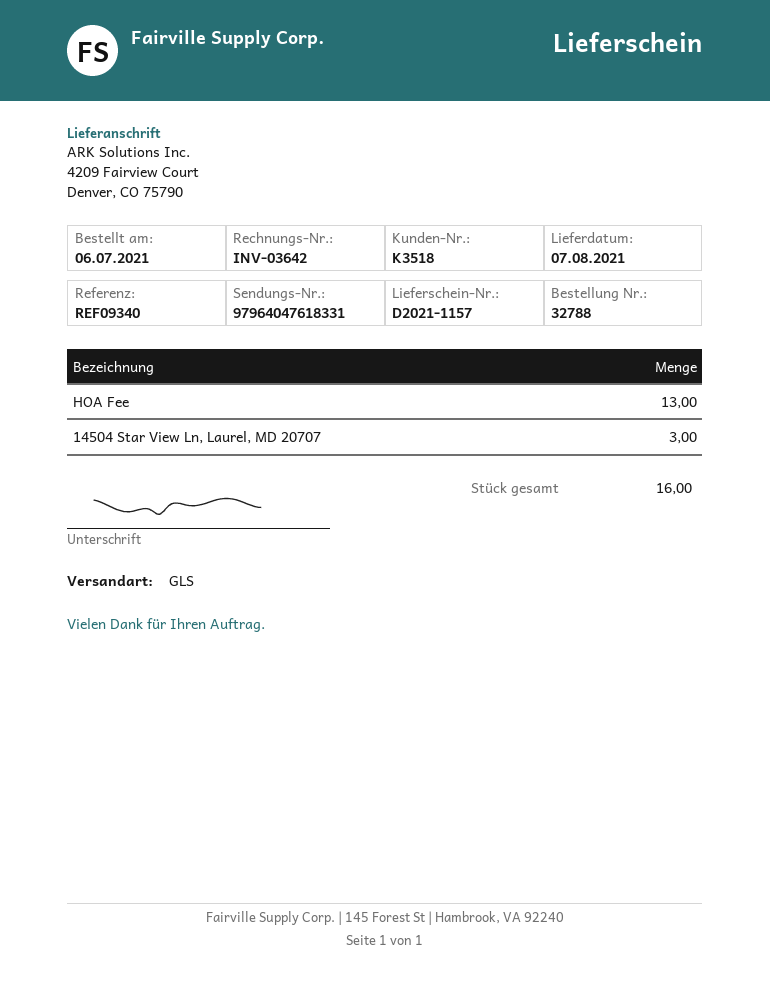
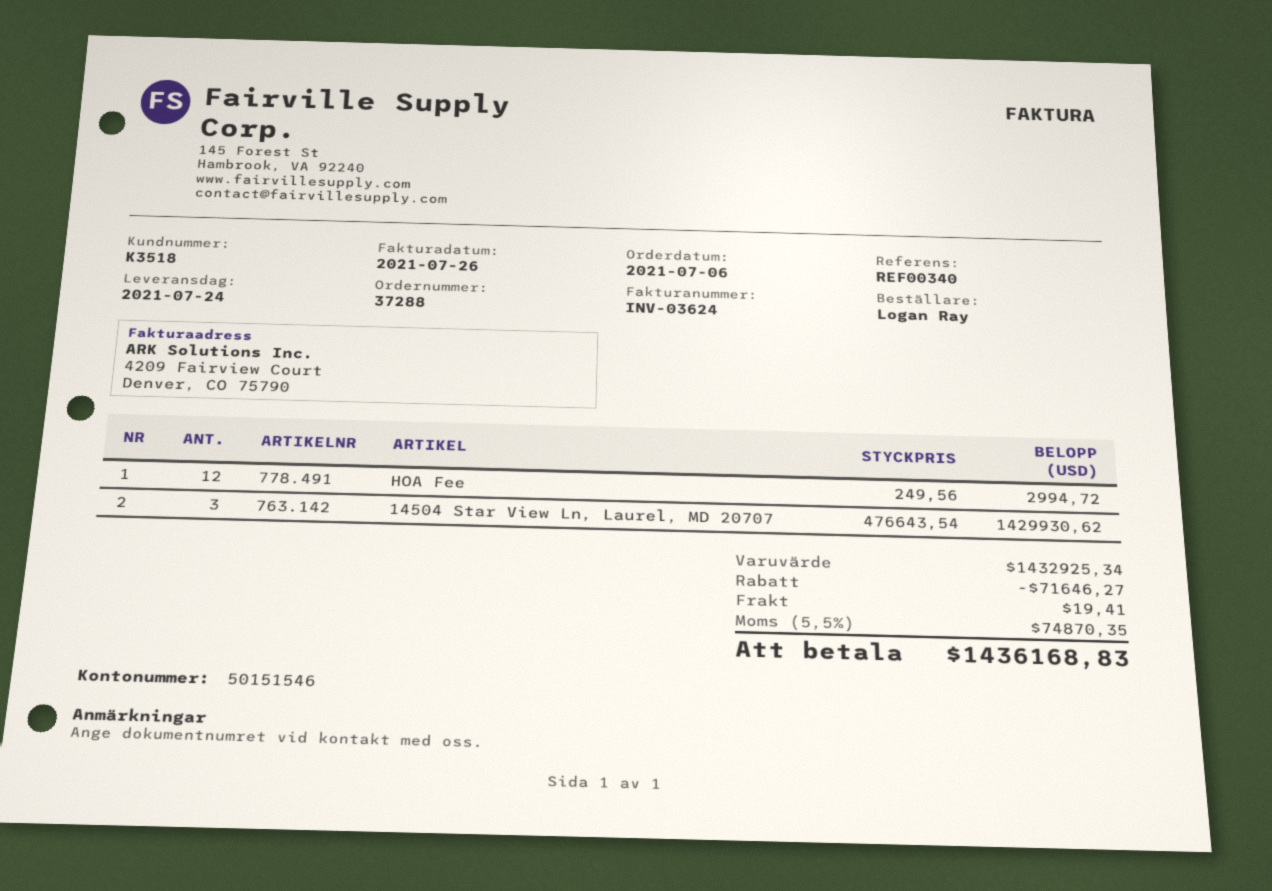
order number: 32788 -> 37288
delivery date: 2021-08-07 -> 2021-07-24
invoice number: INV-03642 -> INV-03624
reference: REF09340 -> REF00340
HOA Fee: 13 -> 12

